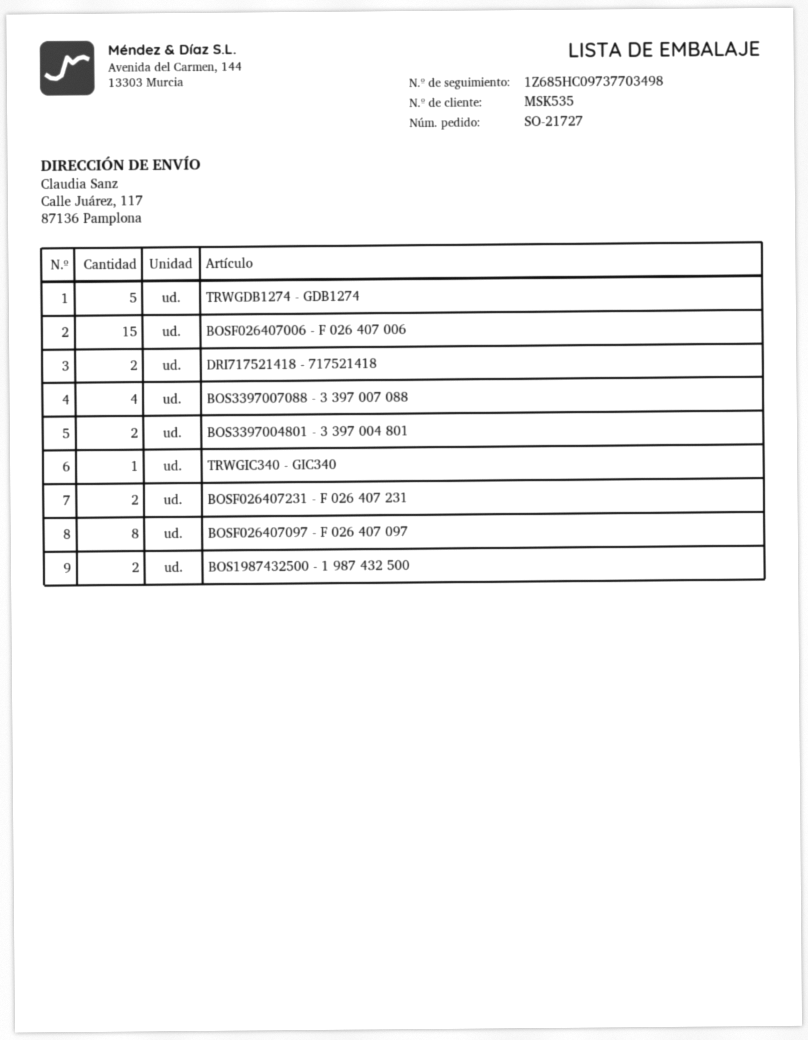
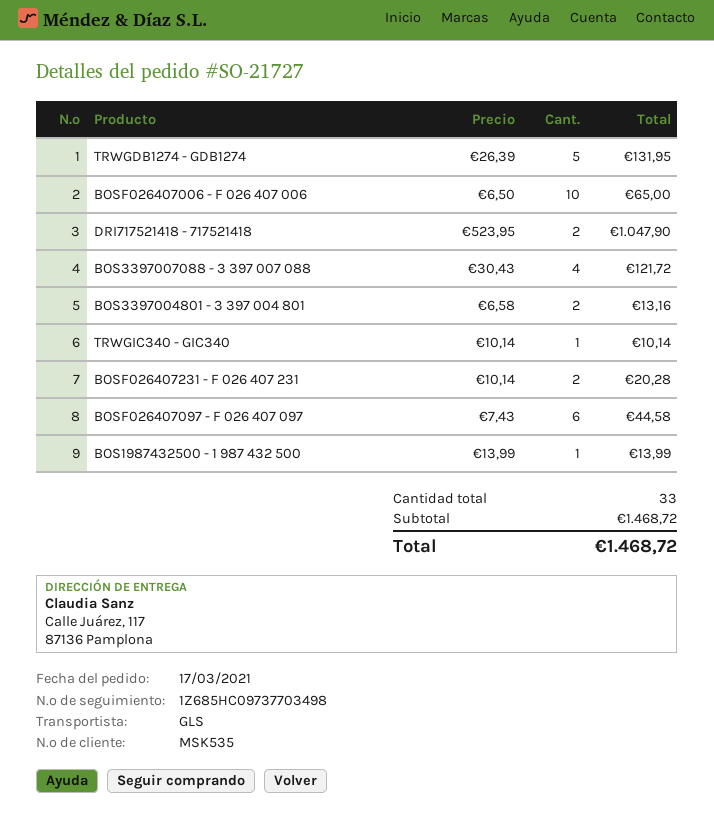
BOSF026407006 - F 026 407 006: 15 -> 10
BOSF026407097 - F 026 407 097: 8 -> 6
BOS1987432500 - 1 987 432 500: 2 -> 1

